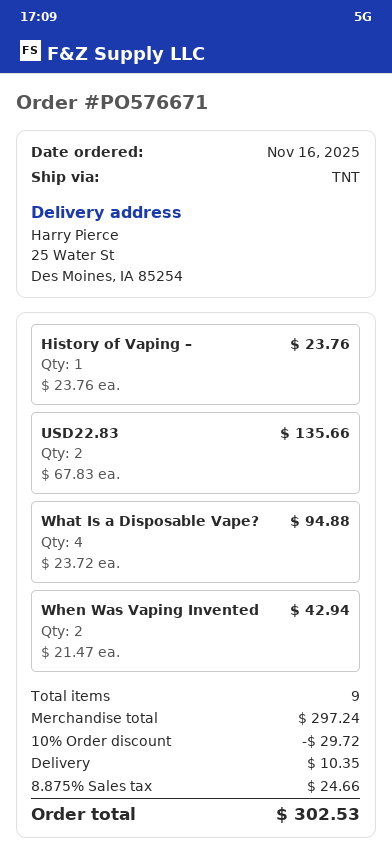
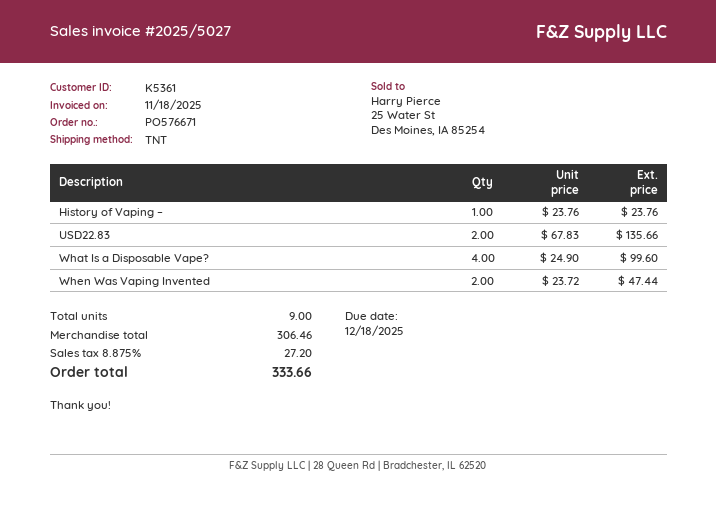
What Is a Disposable Vape?: 4 x 23.72 = 94.88 -> 4 x 24.90 = 99.60
When Was Vaping Invented: 2 x 21.47 = 42.94 -> 2 x 23.72 = 47.44
subtotal: 297.24 -> 306.46
discount: 10% = 29.72 -> none
shipping: 10.35 -> none
tax: 8.875% = 24.66 -> 8.875% = 27.20
total: 302.53 -> 333.66

